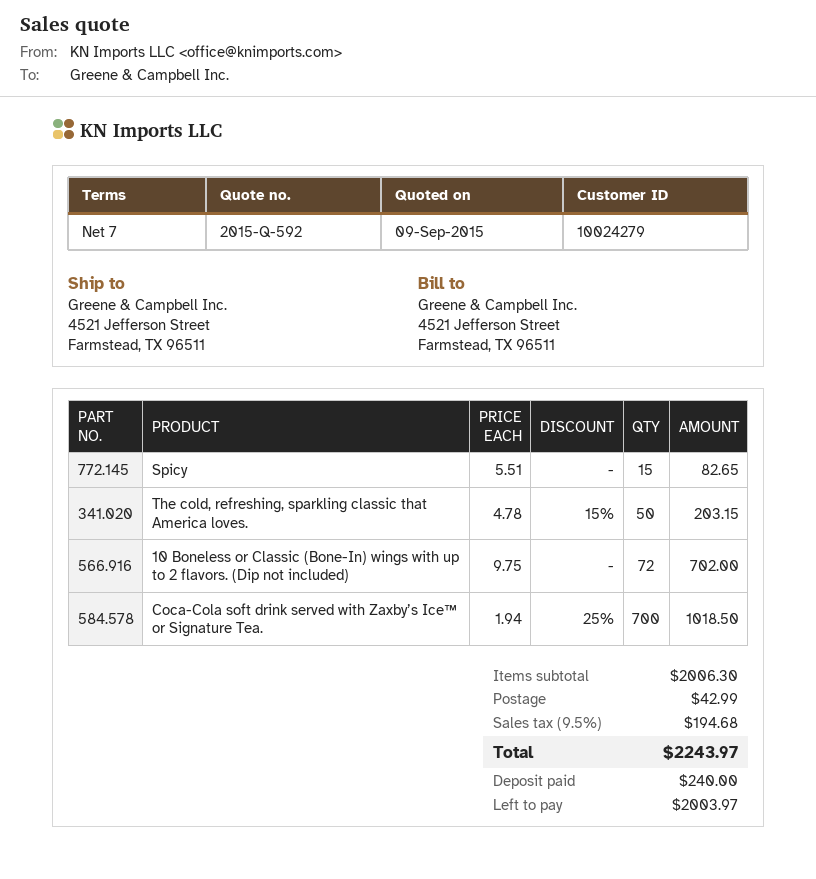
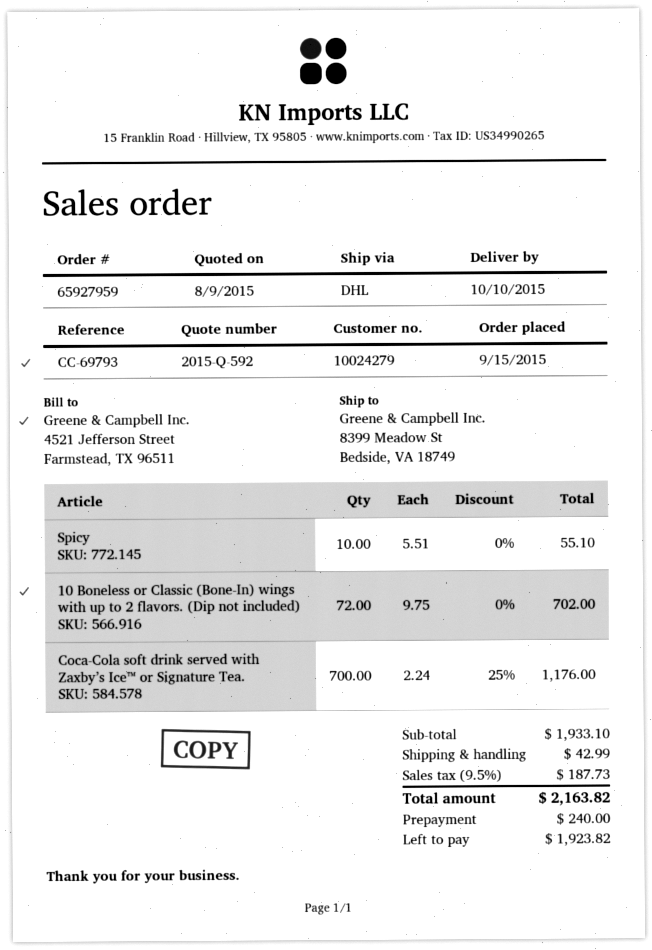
quote date: 2015-09-09 -> 2015-08-09
ship to: 4521 Jefferson Street, Farmstead, TX 96511 -> 8399 Meadow St, Bedside, VA 18749
Spicy: 15 x 5.51 = 82.65 -> 10 x 5.51 = 55.10
The cold, refreshing, sparkling classic that America loves.: 50 x 4.78 - 15% = 203.15 -> none
Coca-Cola soft drink served with Zaxby’s Ice™ or Signature Tea.: 700 x 1.94 - 25% = 1018.50 -> 700 x 2.24 - 25% = 1176.00
subtotal: 2006.30 -> 1933.10
tax: 9.5% = 194.68 -> 9.5% = 187.73
total: 2243.97 -> 2163.82
balance: 2003.97 -> 1923.82

